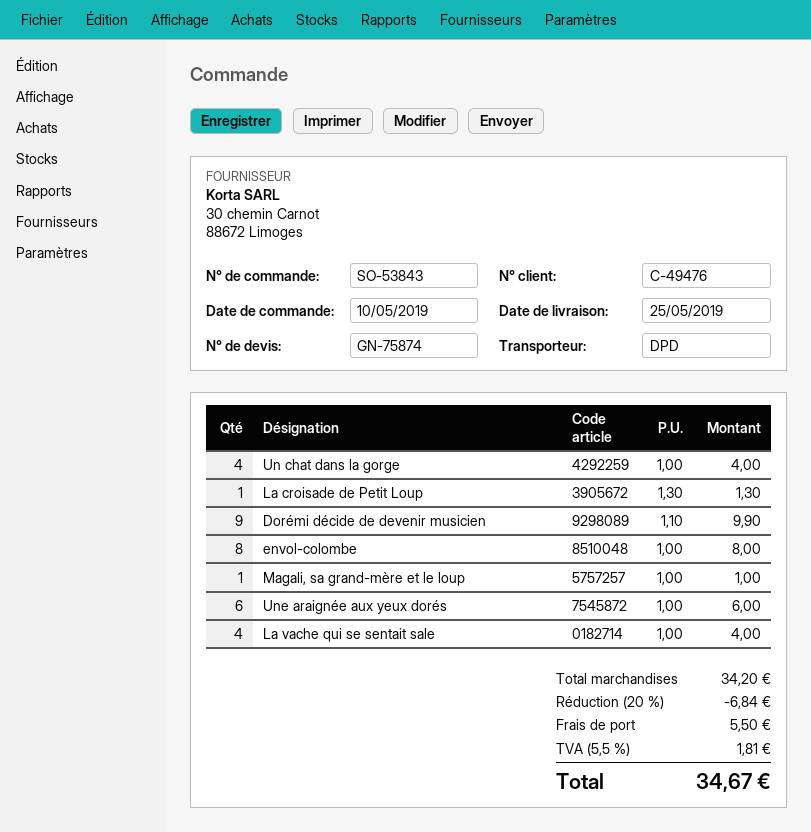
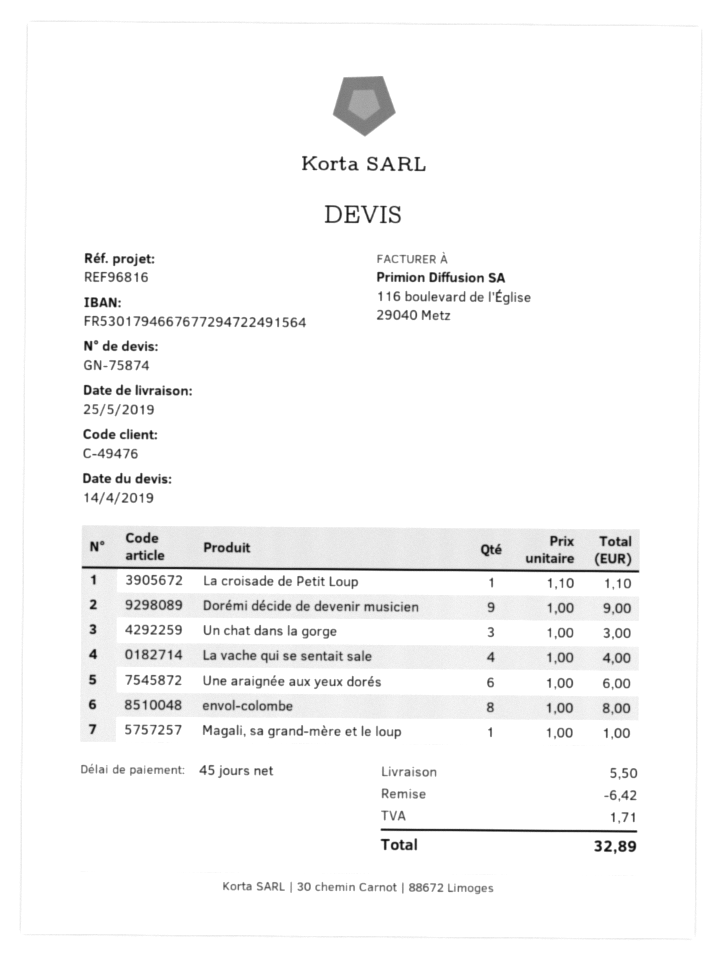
Un chat dans la gorge: 4 x 1.00 = 4.00 -> 3 x 1.00 = 3.00
La croisade de Petit Loup: 1 x 1.30 = 1.30 -> 1 x 1.10 = 1.10
Dorémi décide de devenir musicien: 9 x 1.10 = 9.90 -> 9 x 1.00 = 9.00
discount: 6.84 -> 6.42
tax: 1.81 -> 1.71
total: 34.67 -> 32.89

